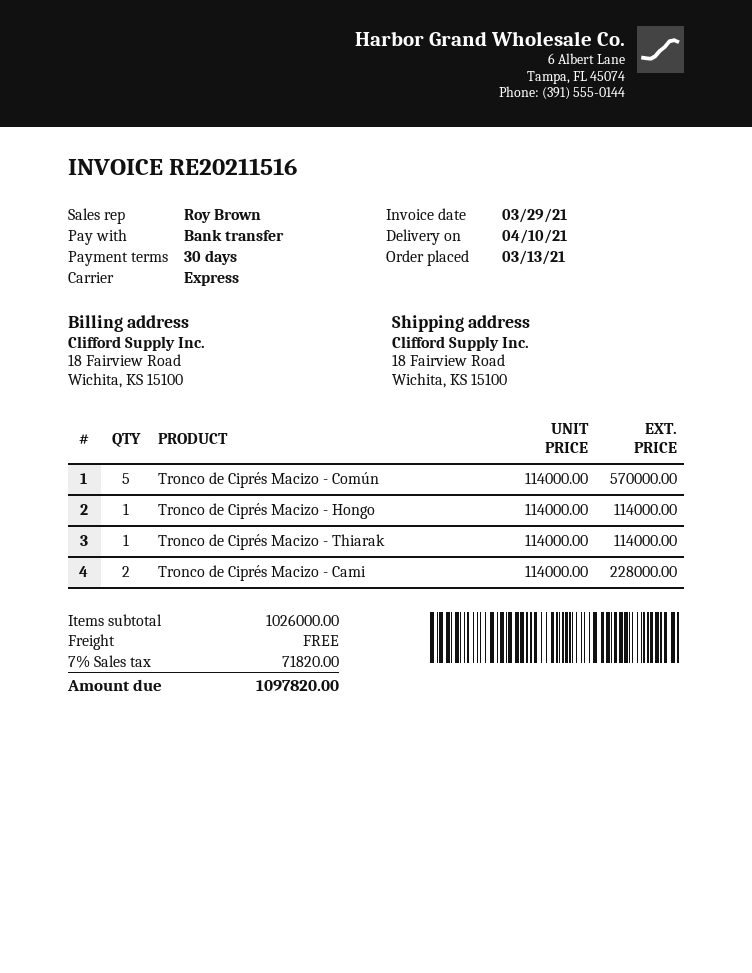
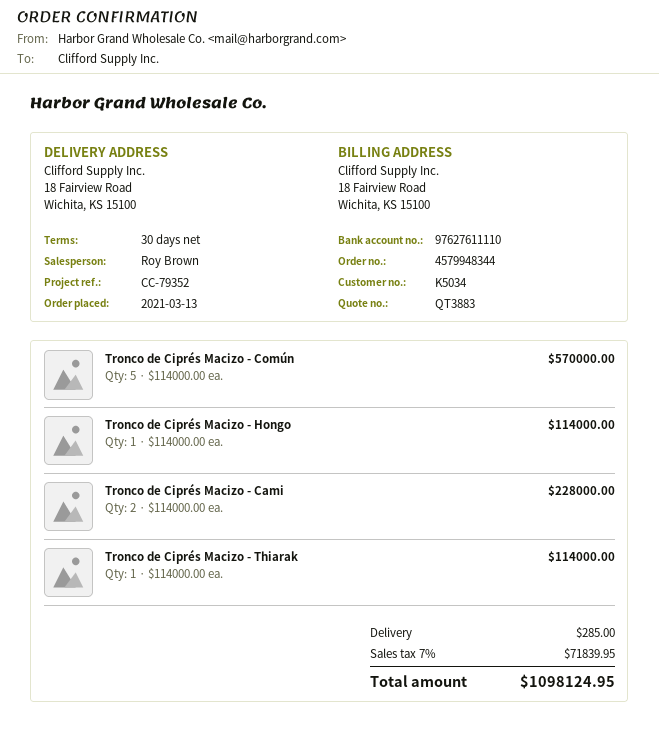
shipping: 0.00 -> 285.00
tax: 7% = 71820.00 -> 7% = 71839.95
total: 1097820.00 -> 1098124.95

